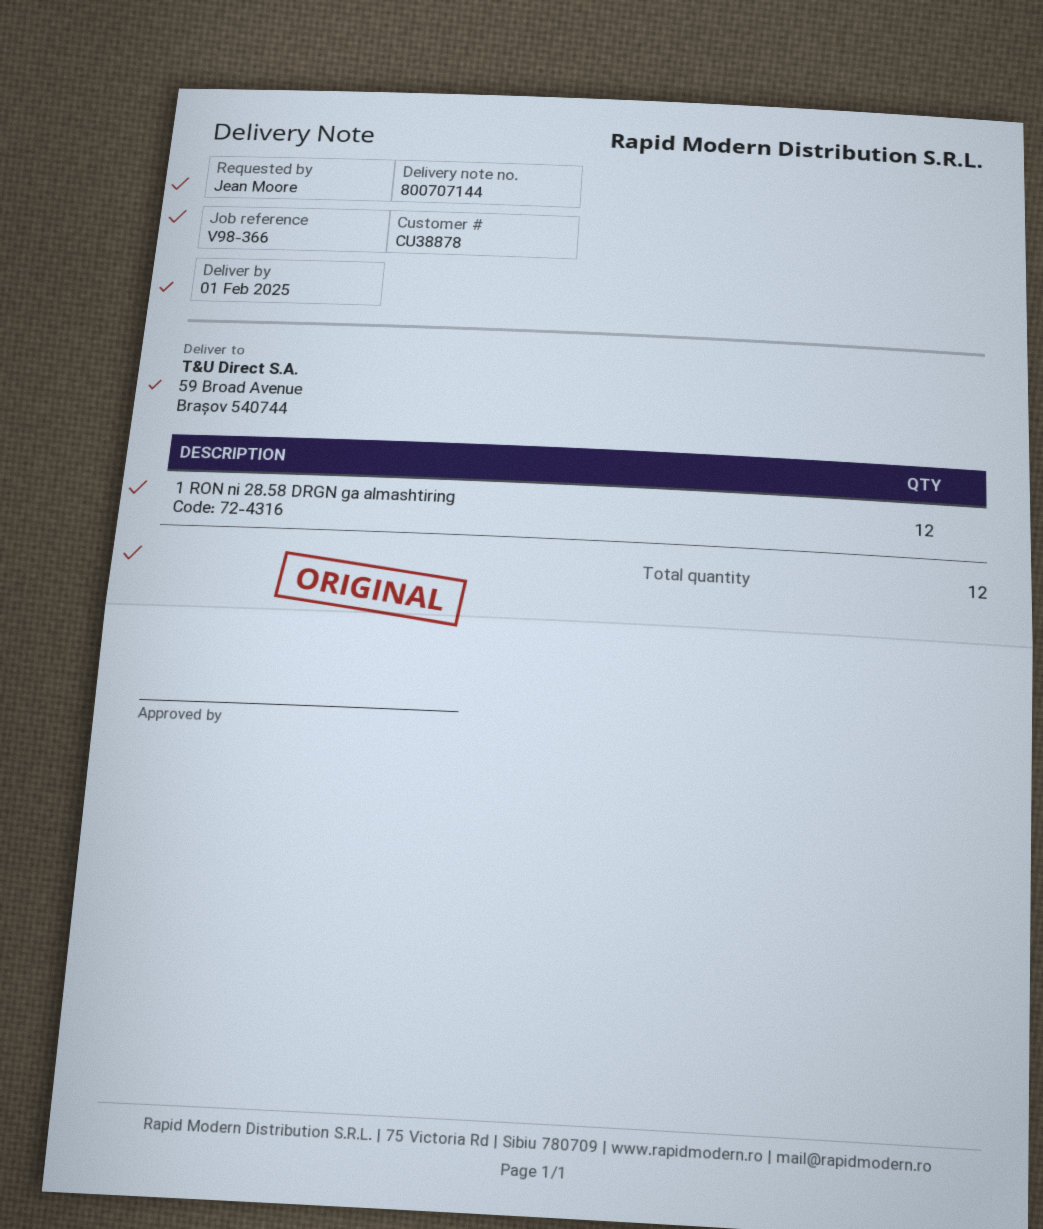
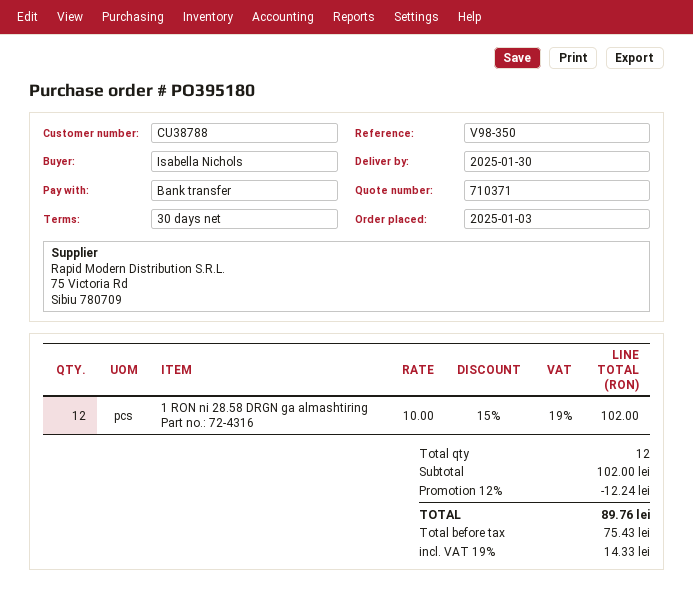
delivery date: 2025-02-01 -> 2025-01-30
customer number: CU38878 -> CU38788
reference: V98-366 -> V98-350
ordered by: Jean Moore -> Isabella Nichols

